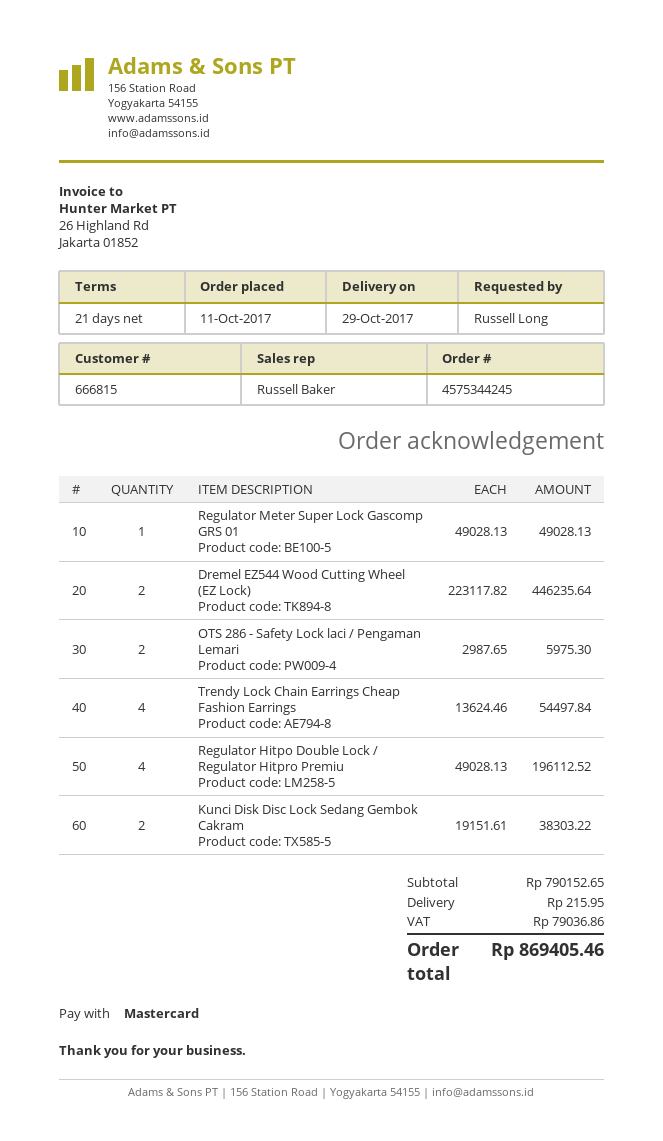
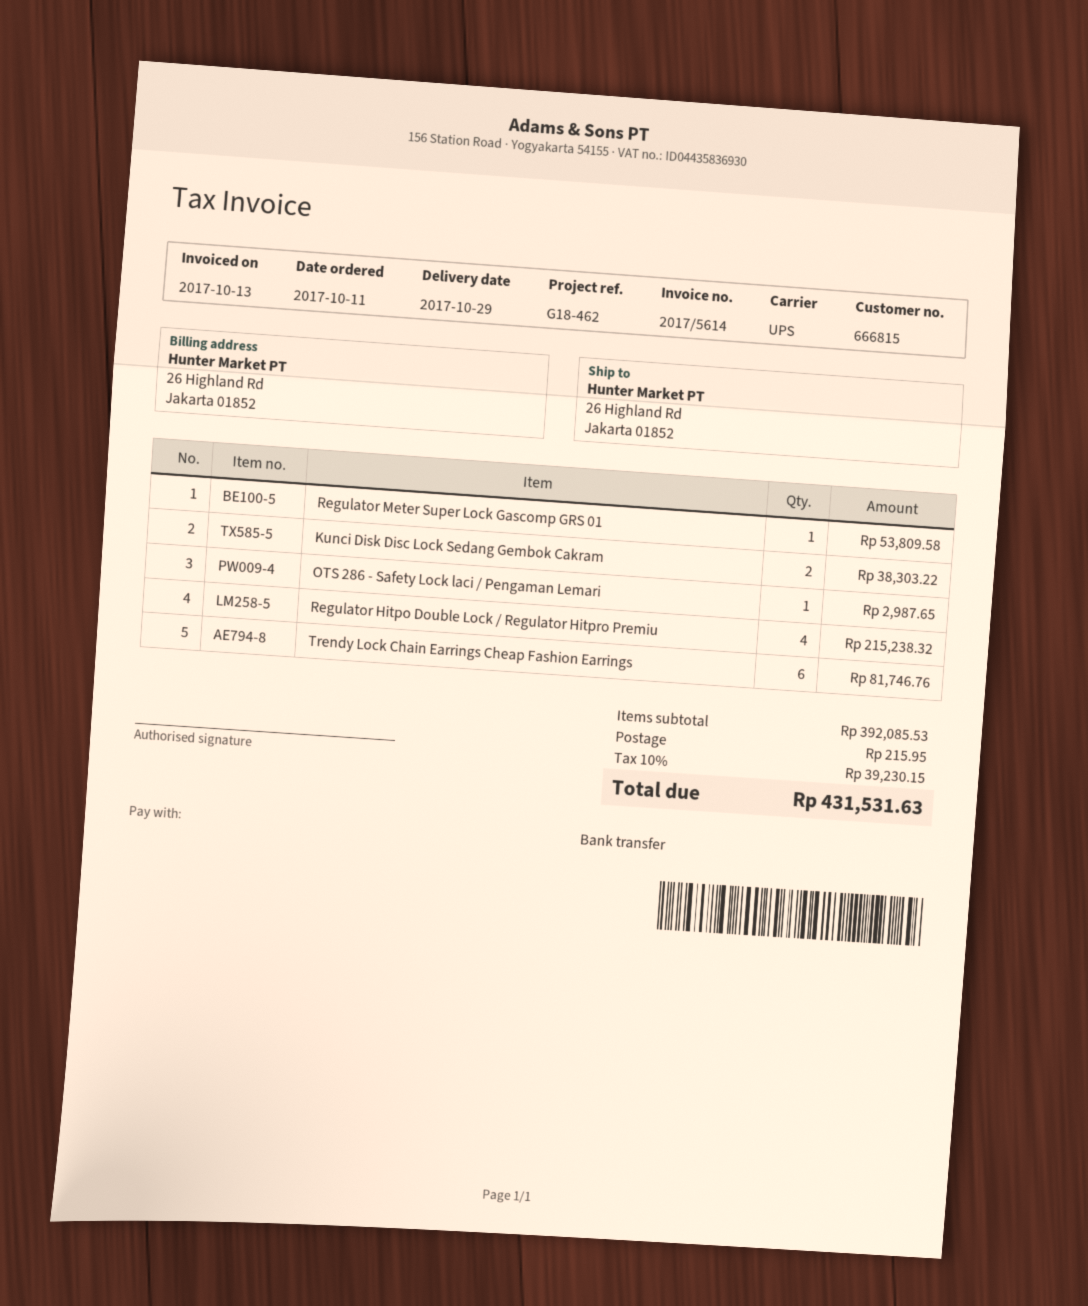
payment method: Mastercard -> bank transfer
Regulator Meter Super Lock Gascomp GRS 01: 1 for 49028.13 -> 1 for 53809.58
Dremel EZ544 Wood Cutting Wheel (EZ Lock): 2 for 446235.64 -> none
OTS 286 - Safety Lock laci / Pengaman Lemari: 2 for 5975.30 -> 1 for 2987.65
Trendy Lock Chain Earrings Cheap Fashion Earrings: 4 for 54497.84 -> 6 for 81746.76
Regulator Hitpo Double Lock / Regulator Hitpro Premiu: 4 for 196112.52 -> 4 for 215238.32
subtotal: 790152.65 -> 392085.53
tax: 79036.86 -> 39230.15
total: 869405.46 -> 431531.63

